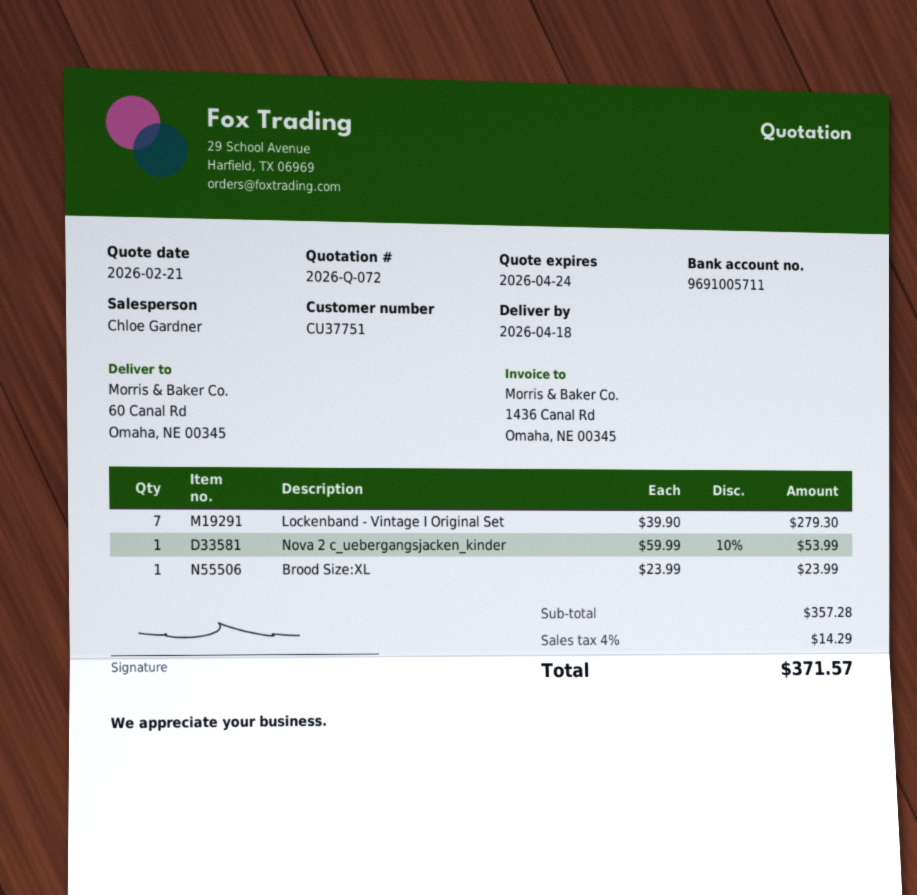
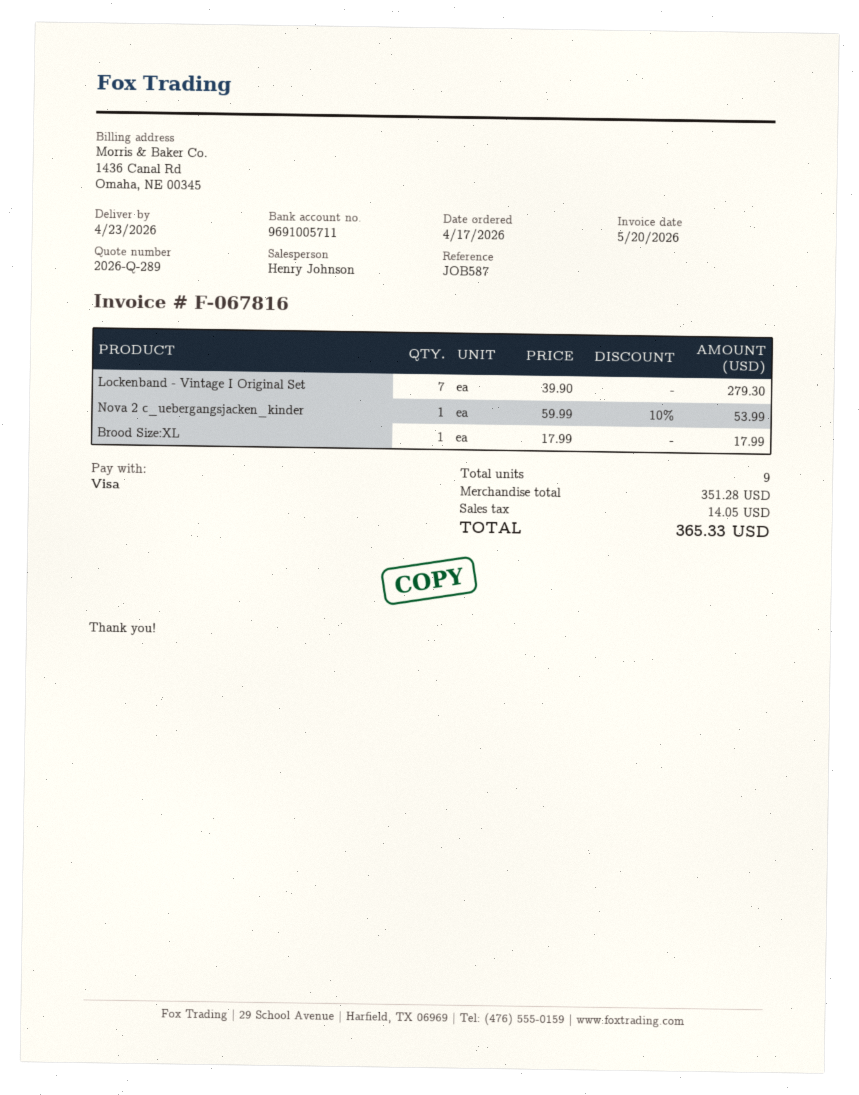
quote number: 2026-Q-072 -> 2026-Q-289
delivery date: 2026-04-18 -> 2026-04-23
sales rep: Chloe Gardner -> Henry Johnson
Brood Size:XL: 1 x 23.99 = 23.99 -> 1 x 17.99 = 17.99
subtotal: 357.28 -> 351.28
tax: 14.29 -> 14.05
total: 371.57 -> 365.33

